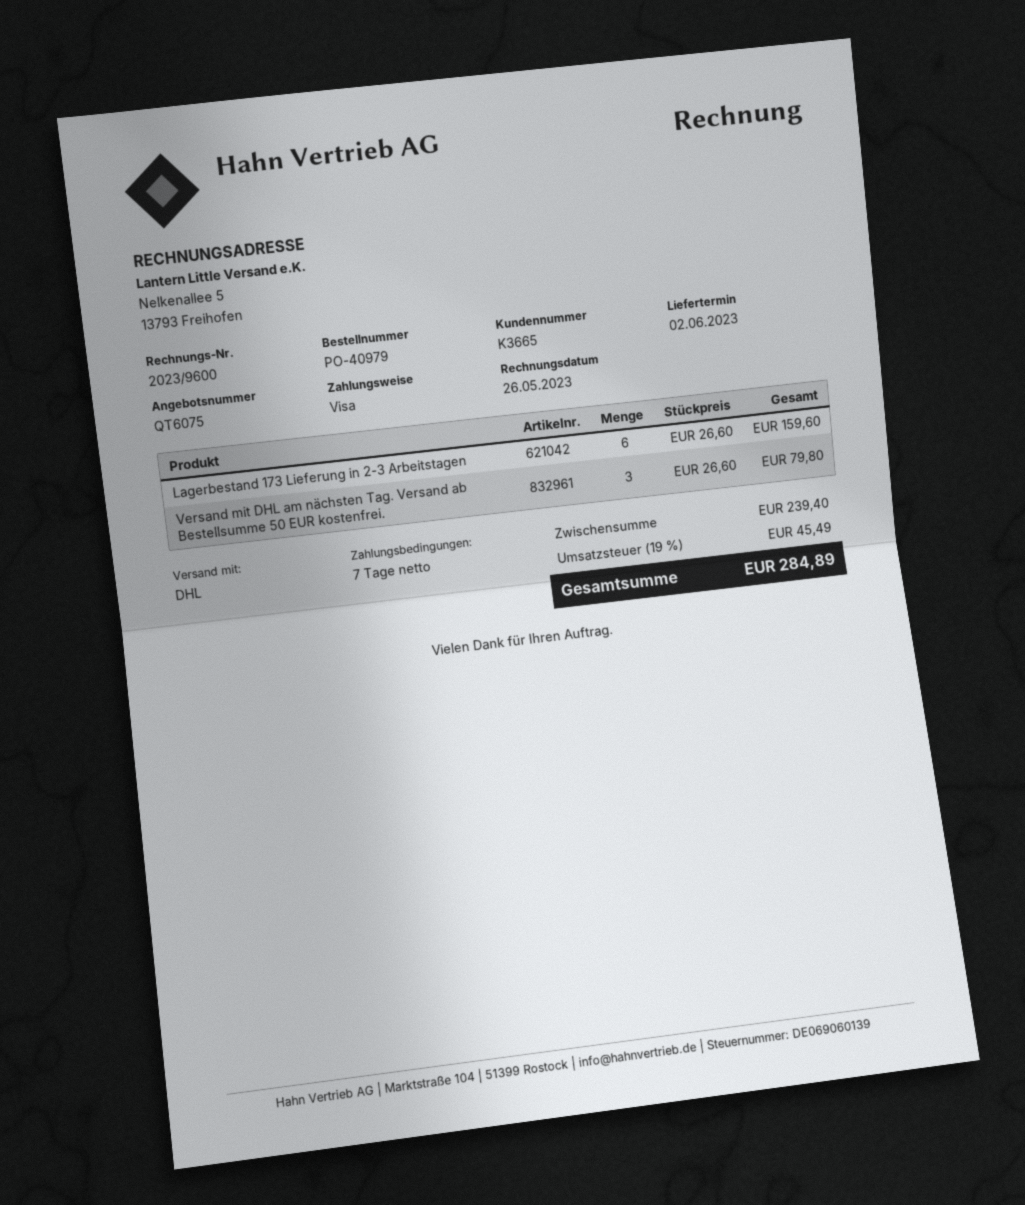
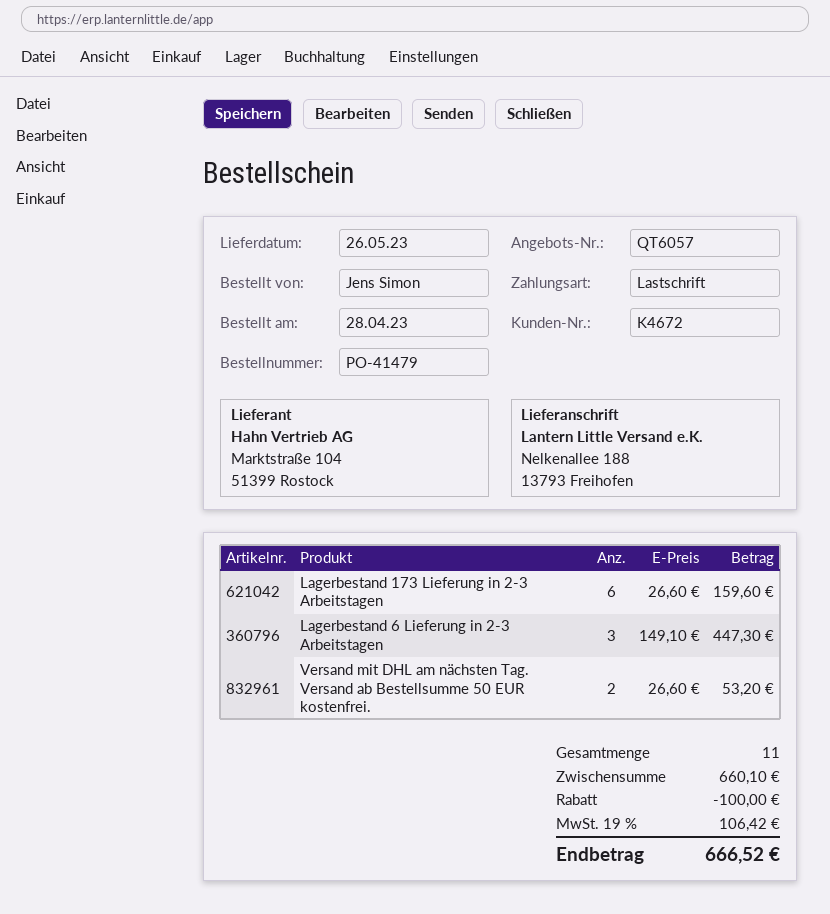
quote number: QT6075 -> QT6057
order number: PO-40979 -> PO-41479
delivery date: 2023-06-02 -> 2023-05-26
customer number: K3665 -> K4672
payment method: Visa -> direct debit
Versand mit DHL am nächsten Tag. Versand ab Bestellsumme 50 EUR kostenfrei.: 3 x 26.60 = 79.80 -> 2 x 26.60 = 53.20
Lagerbestand 6 Lieferung in 2-3 Arbeitstagen: none -> 3 x 149.10 = 447.30
subtotal: 239.40 -> 660.10
discount: none -> 100.00
tax: 19% = 45.49 -> 19% = 106.42
total: 284.89 -> 666.52

